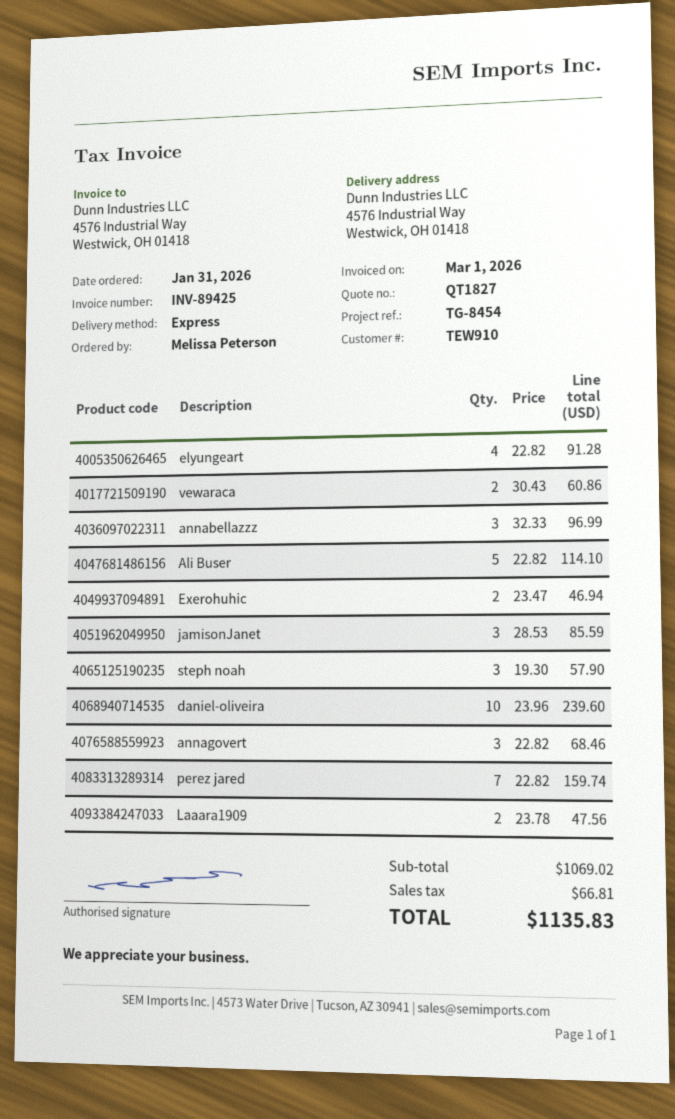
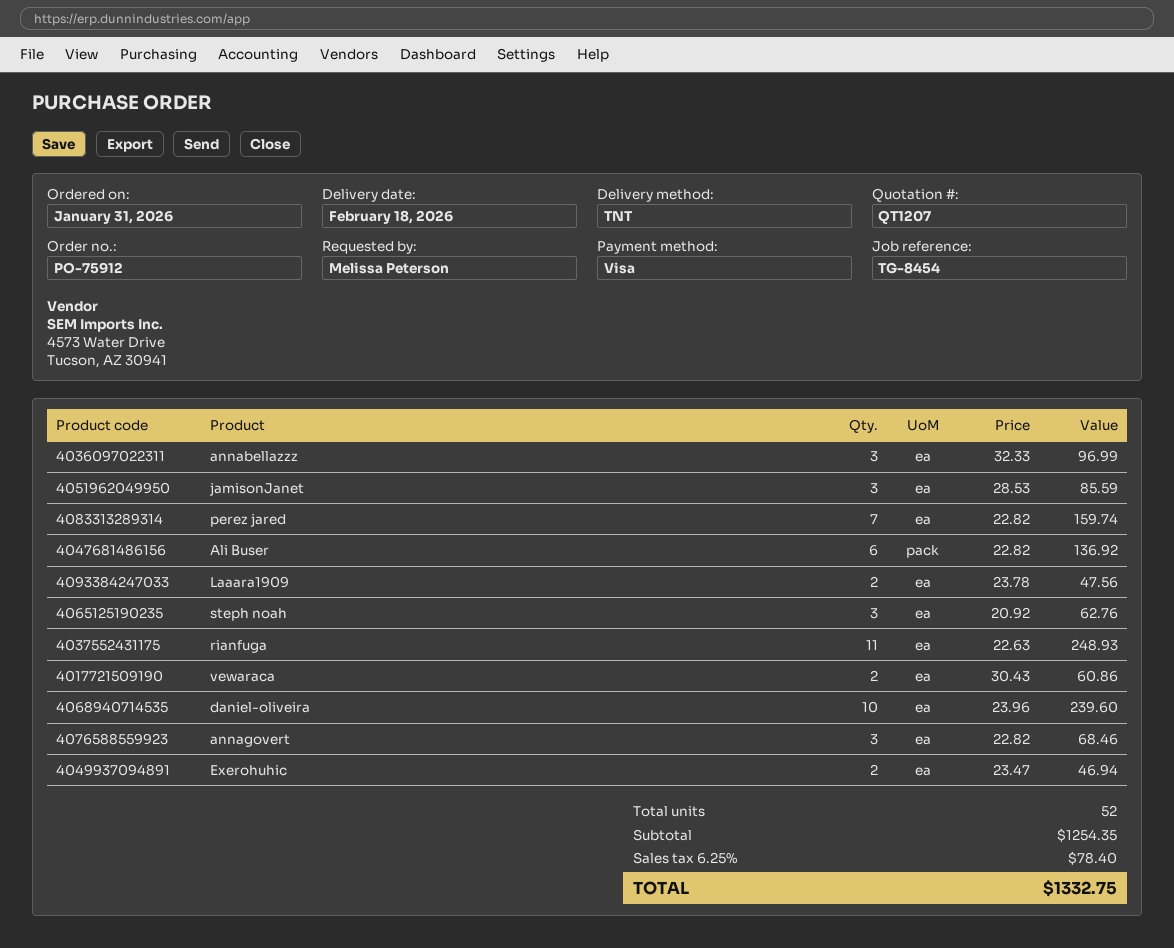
quote number: QT1827 -> QT1207
shipping method: express -> TNT
elyungeart: 4 x 22.82 = 91.28 -> none
Ali Buser: 5 x 22.82 = 114.10 -> 6 x 22.82 = 136.92
steph noah: 3 x 19.30 = 57.90 -> 3 x 20.92 = 62.76
rianfuga: none -> 11 x 22.63 = 248.93
subtotal: 1069.02 -> 1254.35
tax: 66.81 -> 78.40
total: 1135.83 -> 1332.75

